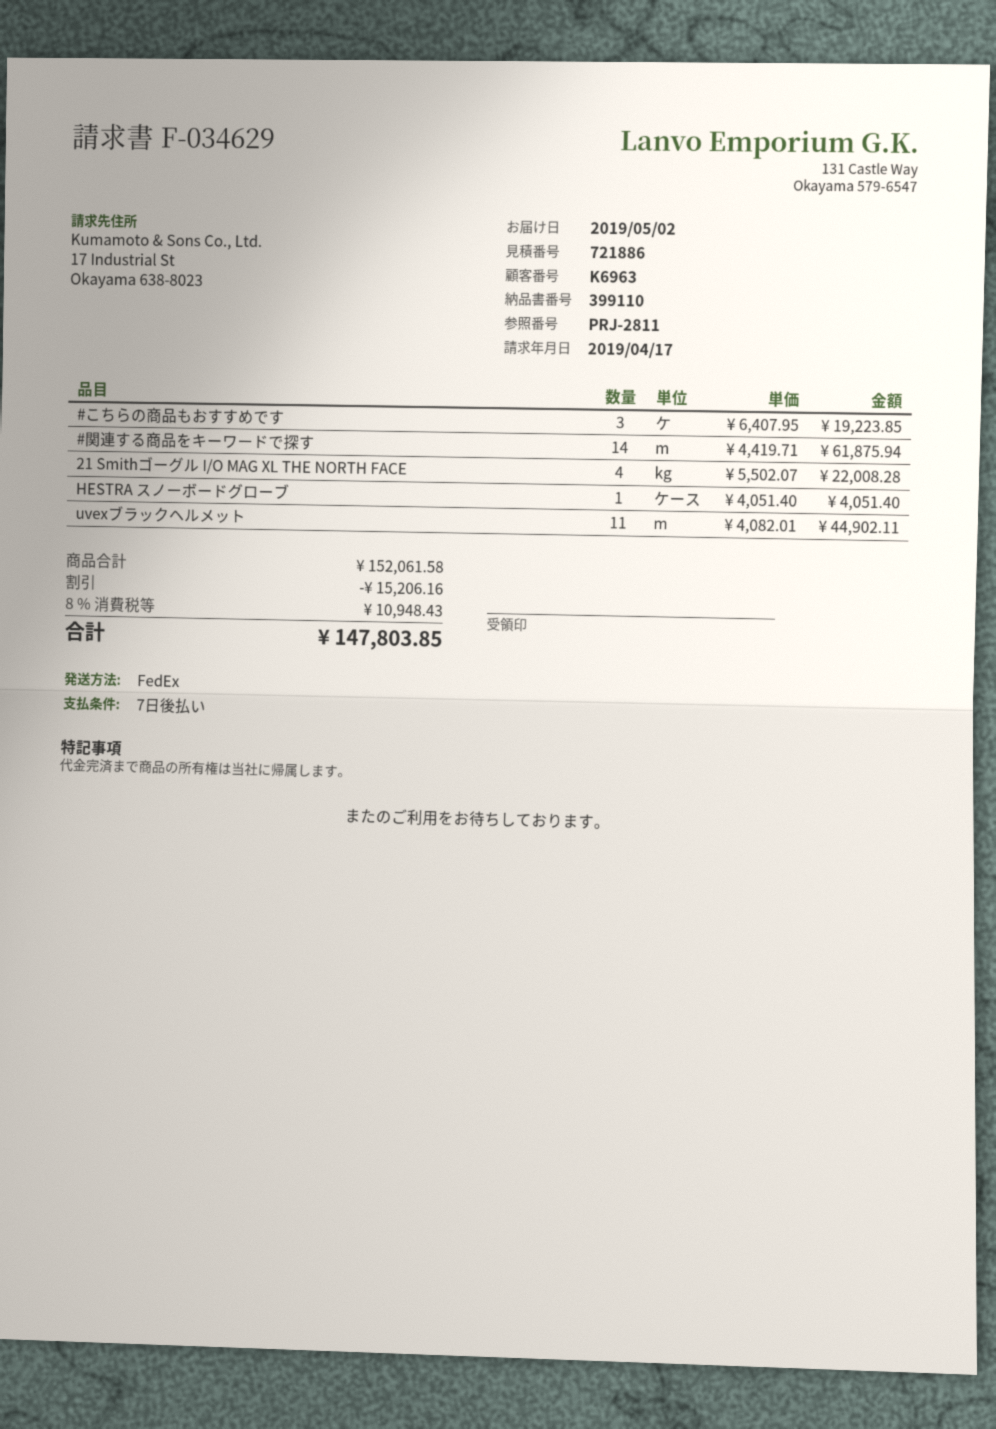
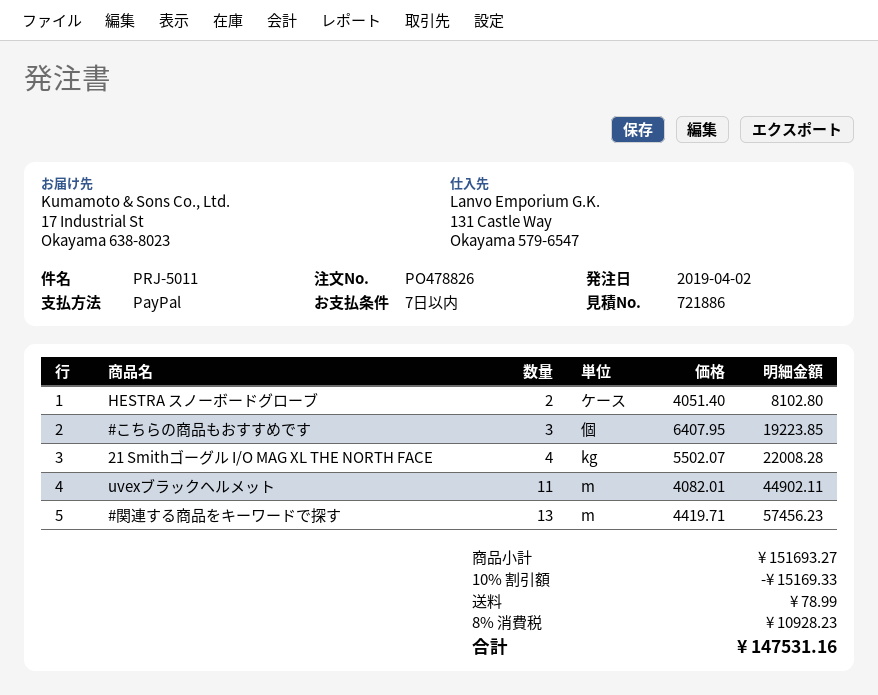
reference: PRJ-2811 -> PRJ-5011
#関連する商品をキーワードで探す: 14 x 4419.71 = 61875.94 -> 13 x 4419.71 = 57456.23
HESTRA スノーボードグローブ: 1 x 4051.40 = 4051.40 -> 2 x 4051.40 = 8102.80
subtotal: 152061.58 -> 151693.27
discount: 15206.16 -> 15169.33
shipping: none -> 78.99
tax: 8% = 10948.43 -> 8% = 10928.23
total: 147803.85 -> 147531.16

